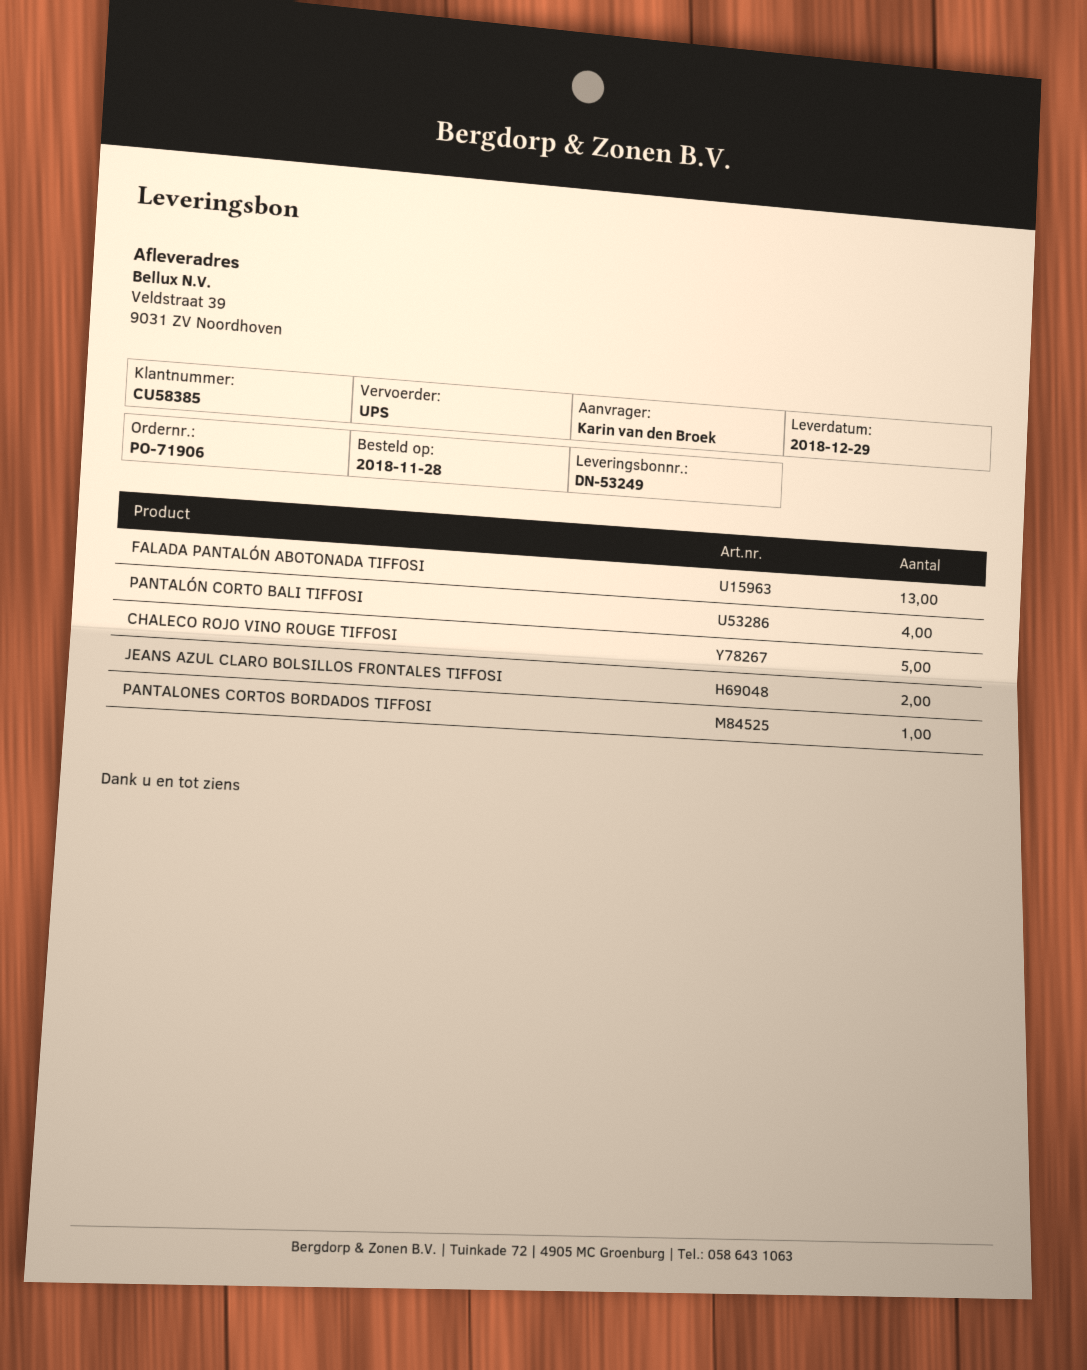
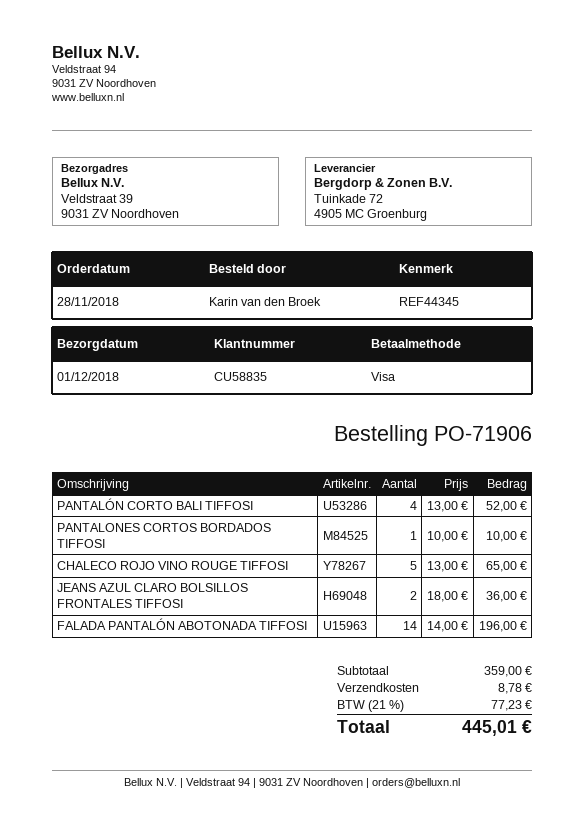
delivery date: 2018-12-29 -> 2018-12-01
customer number: CU58385 -> CU58835
FALADA PANTALÓN ABOTONADA TIFFOSI: 13 -> 14

